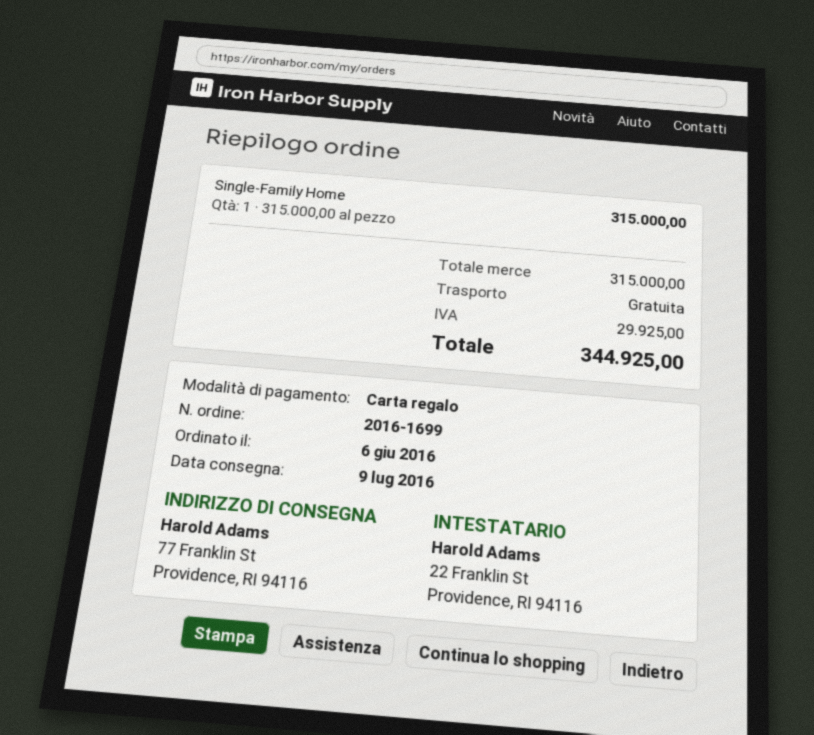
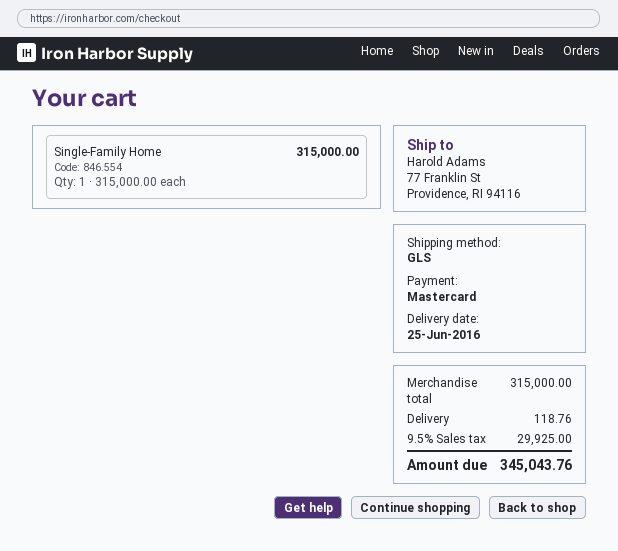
delivery date: 2016-07-09 -> 2016-06-25
payment method: gift card -> Mastercard
shipping: 0.00 -> 118.76
total: 344925.00 -> 345043.76

